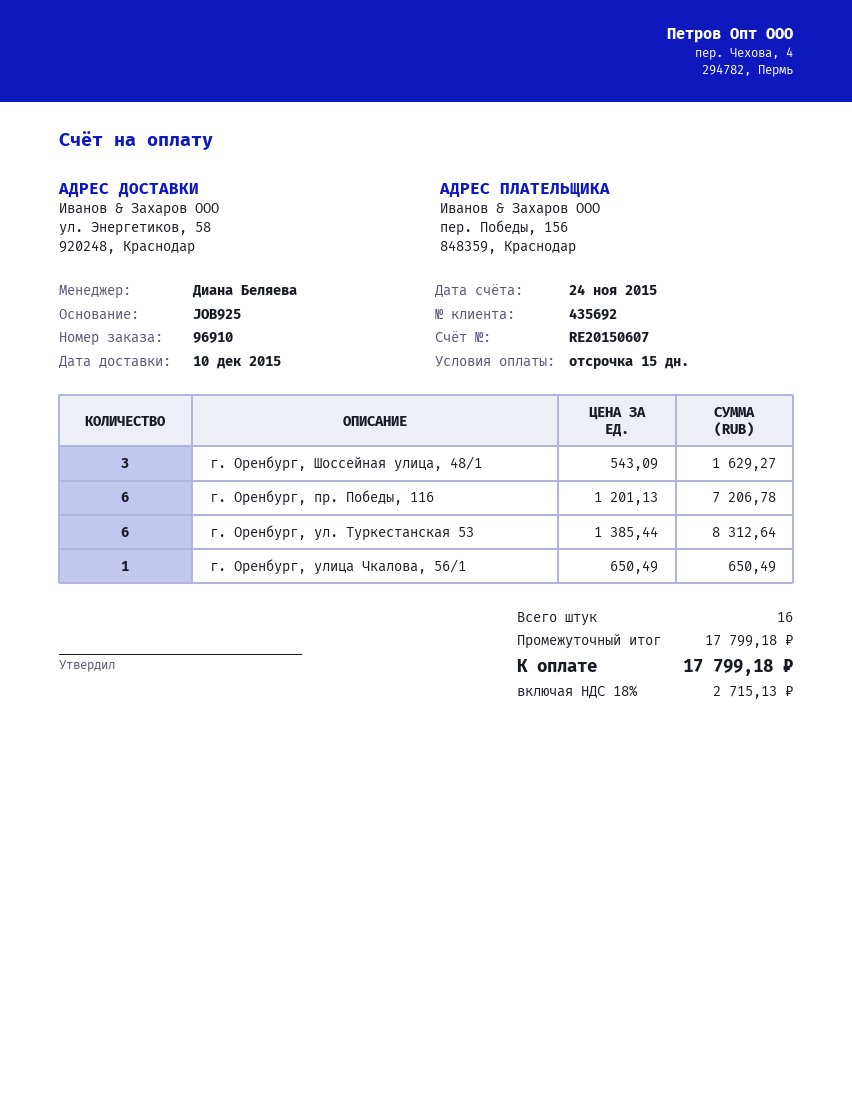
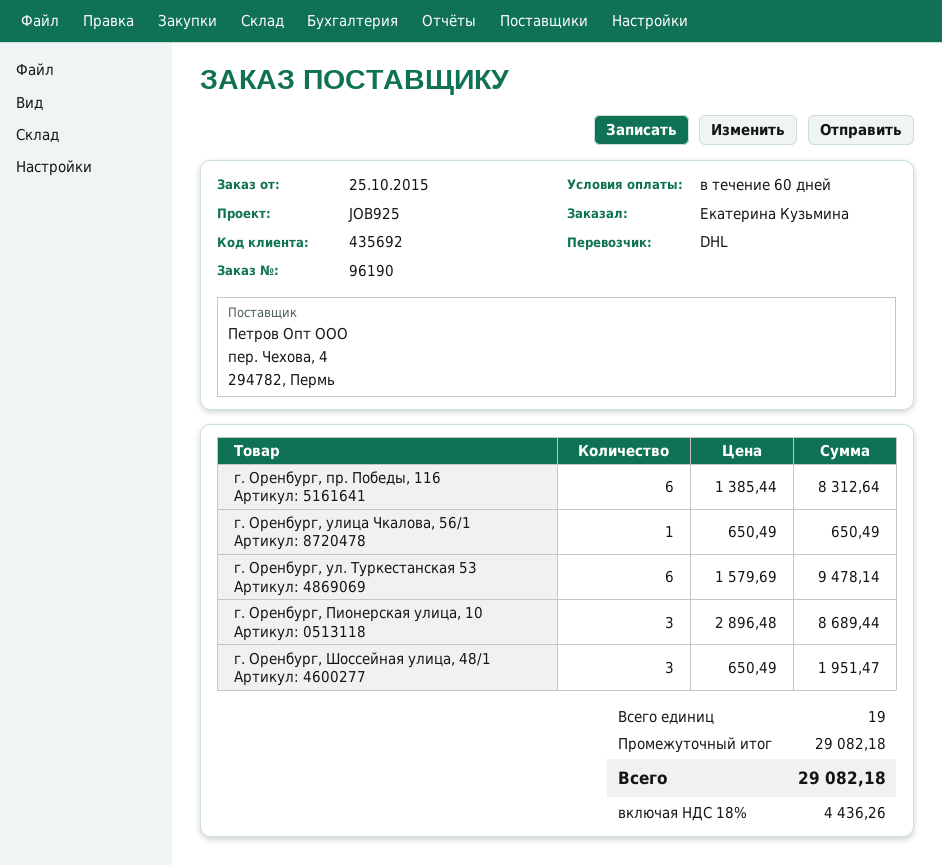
order number: 96910 -> 96190
payment terms: 15 days -> 60 days
г. Оренбург, Шоссейная улица, 48/1: 3 x 543.09 = 1629.27 -> 3 x 650.49 = 1951.47
г. Оренбург, пр. Победы, 116: 6 x 1201.13 = 7206.78 -> 6 x 1385.44 = 8312.64
г. Оренбург, ул. Туркестанская 53: 6 x 1385.44 = 8312.64 -> 6 x 1579.69 = 9478.14
г. Оренбург, Пионерская улица, 10: none -> 3 x 2896.48 = 8689.44
total quantity: 16 -> 19
subtotal: 17799.18 -> 29082.18
tax: 18% = 2715.13 -> 18% = 4436.26
total: 17799.18 -> 29082.18

